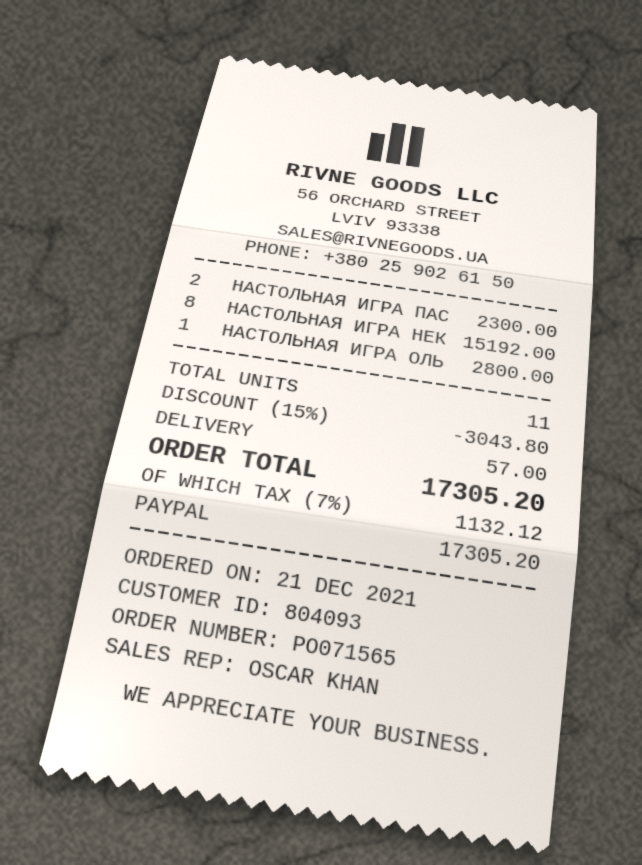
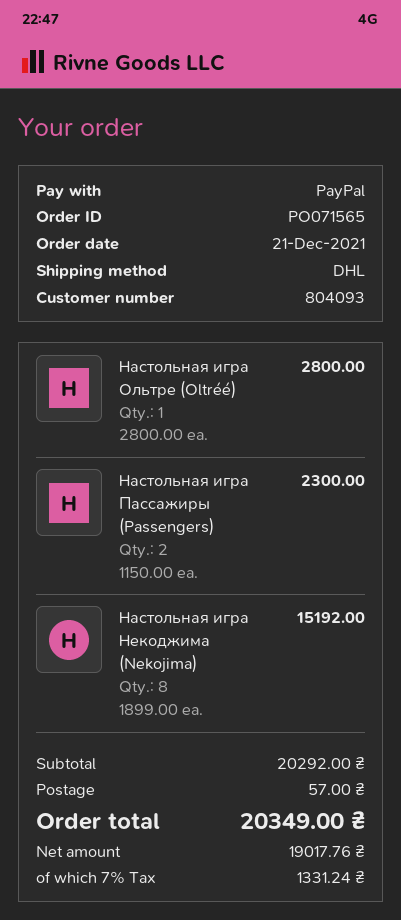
discount: 15% = 3043.80 -> none
tax: 7% = 1132.12 -> 7% = 1331.24
total: 17305.20 -> 20349.00

